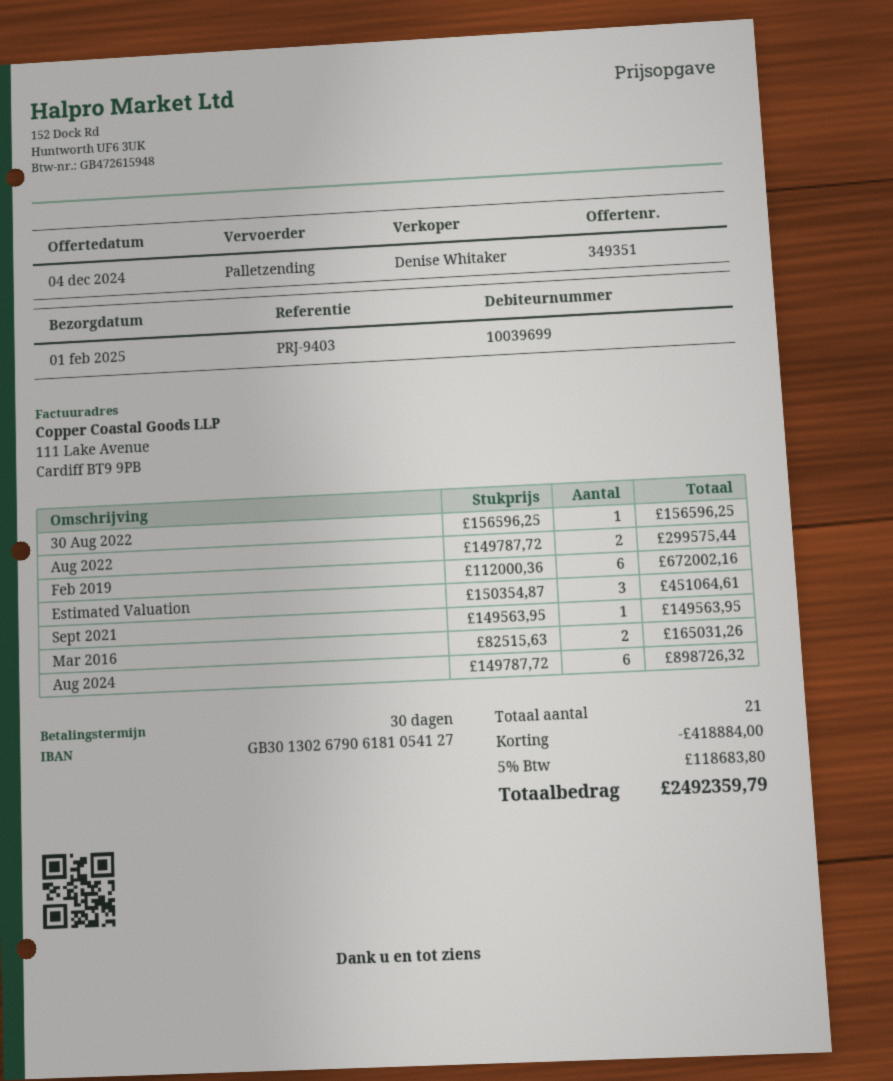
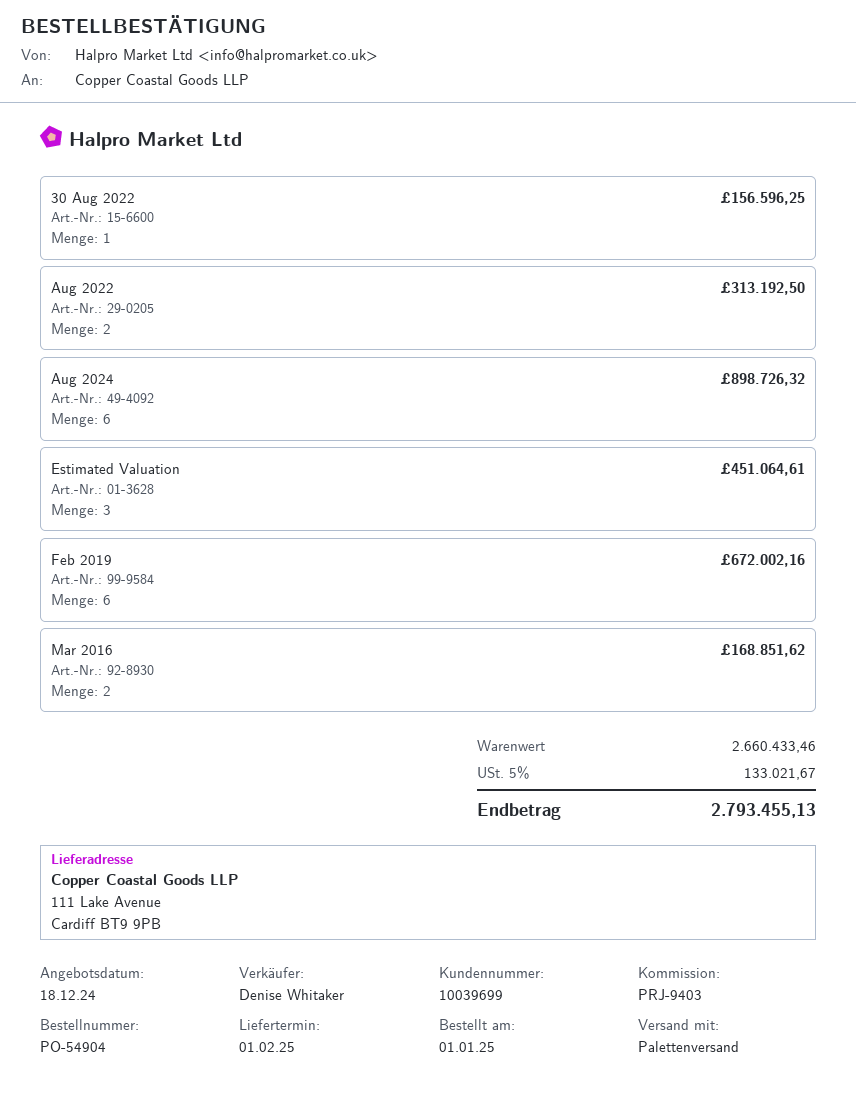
quote date: 2024-12-04 -> 2024-12-18
Aug 2022: 2 for 299575.44 -> 2 for 313192.50
Sept 2021: 1 for 149563.95 -> none
Mar 2016: 2 for 165031.26 -> 2 for 168851.62
discount: 418884.00 -> none
tax: 5% = 118683.80 -> 5% = 133021.67
total: 2492359.79 -> 2793455.13

